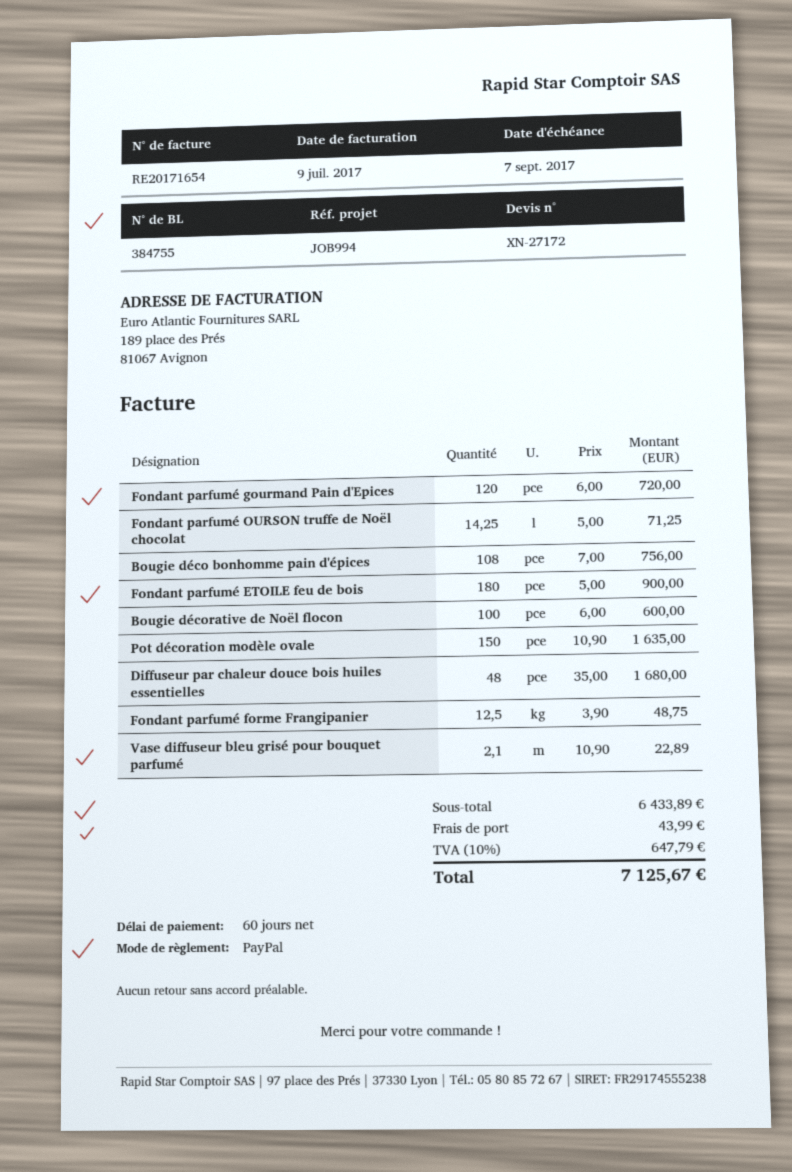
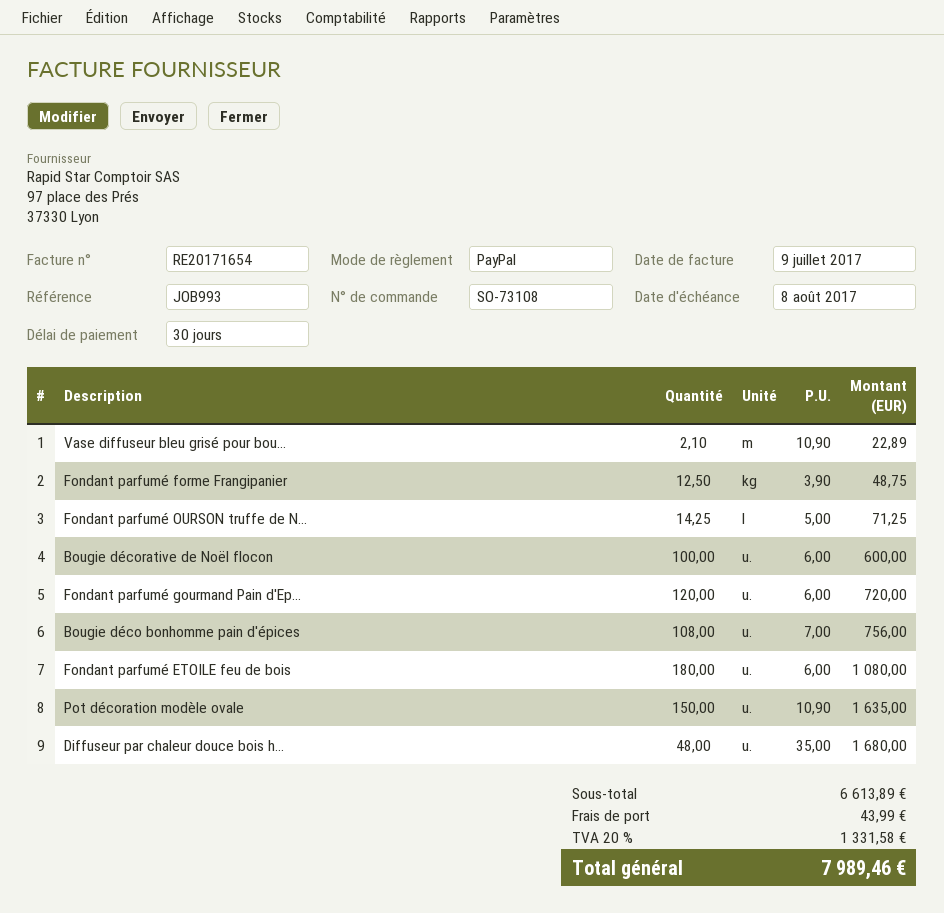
payment terms: 60 days -> 30 days
due date: 2017-09-07 -> 2017-08-08
reference: JOB994 -> JOB993
Fondant parfumé ETOILE feu de bois: 180 x 5.00 = 900.00 -> 180 x 6.00 = 1080.00
subtotal: 6433.89 -> 6613.89
tax: 10% = 647.79 -> 20% = 1331.58
total: 7125.67 -> 7989.46

